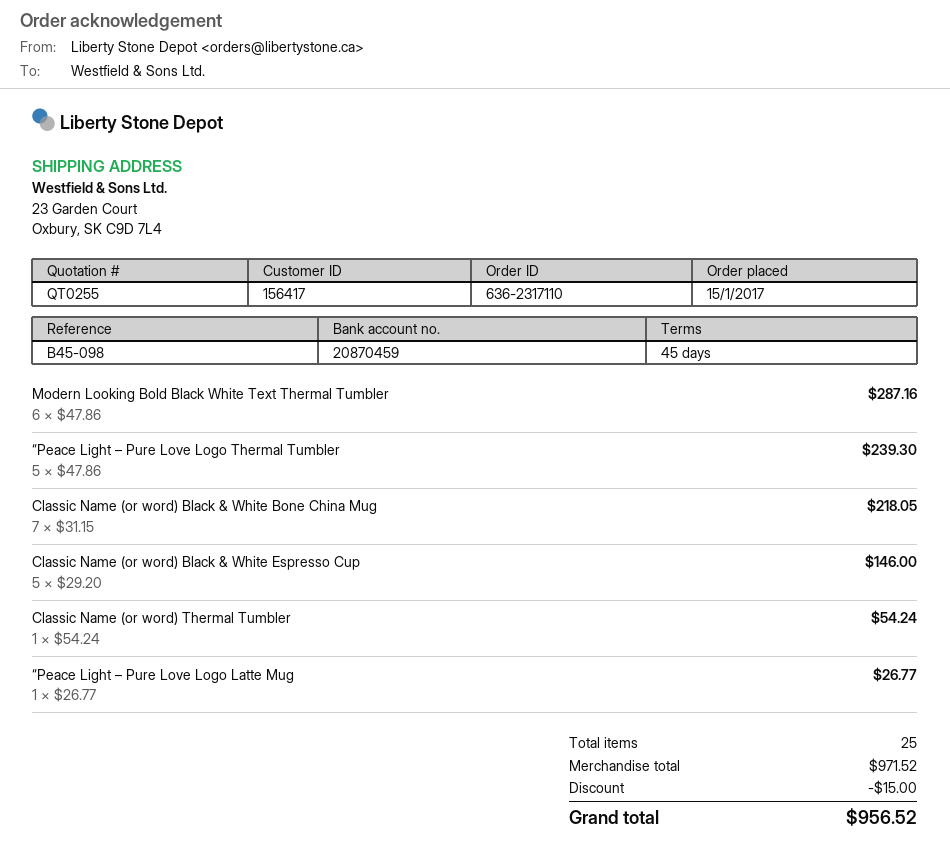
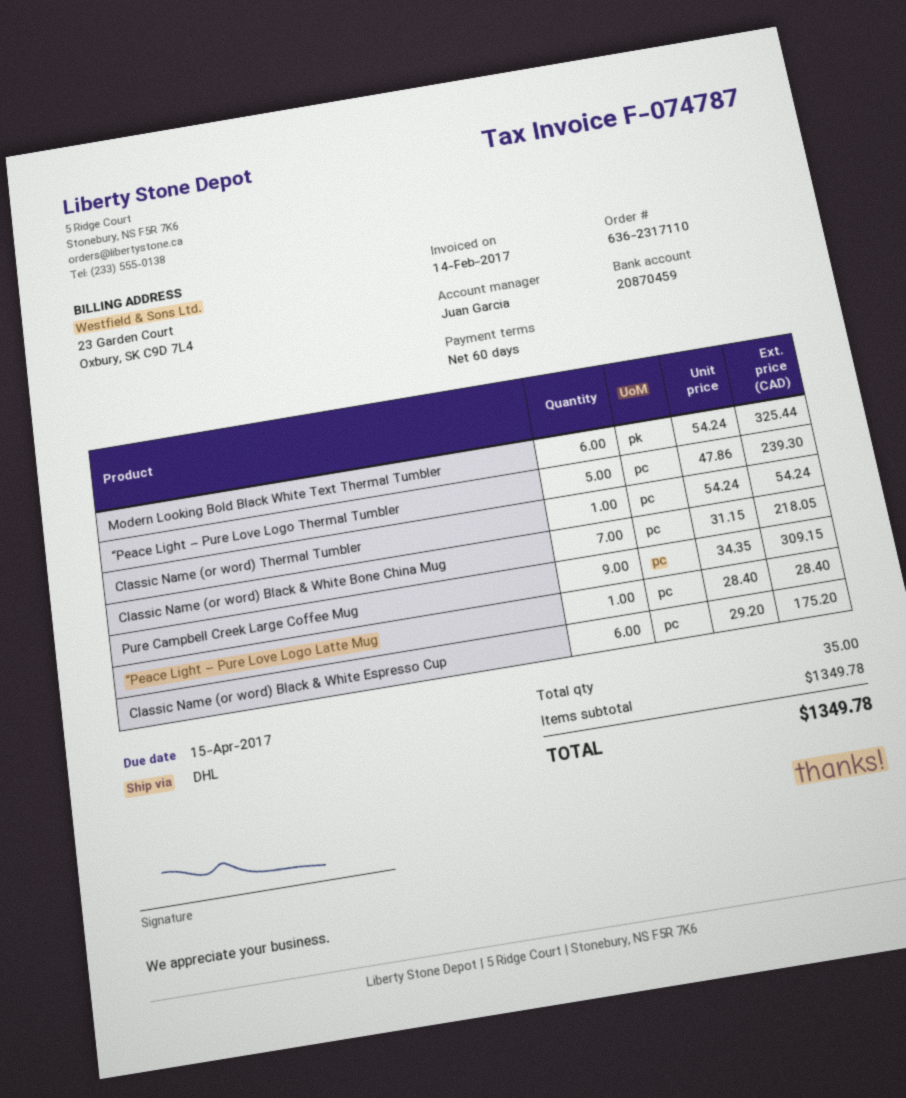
payment terms: 45 days -> 60 days
Modern Looking Bold Black White Text Thermal Tumbler: 6 x 47.86 = 287.16 -> 6 x 54.24 = 325.44
Classic Name (or word) Black & White Espresso Cup: 5 x 29.20 = 146.00 -> 6 x 29.20 = 175.20
“Peace Light – Pure Love Logo Latte Mug: 1 x 26.77 = 26.77 -> 1 x 28.40 = 28.40
Pure Campbell Creek Large Coffee Mug: none -> 9 x 34.35 = 309.15
total quantity: 25 -> 35
subtotal: 971.52 -> 1349.78
discount: 15.00 -> none
total: 956.52 -> 1349.78

